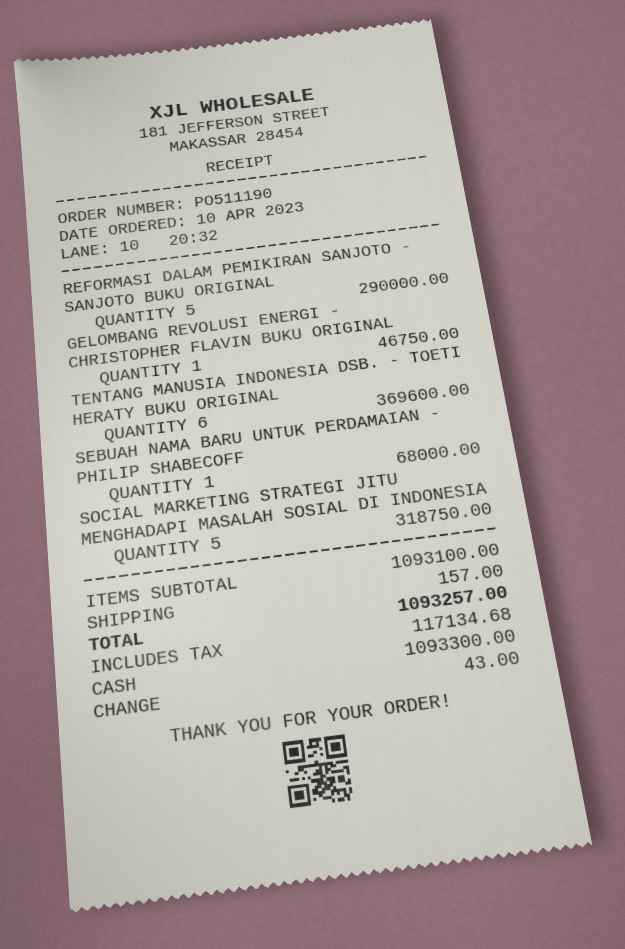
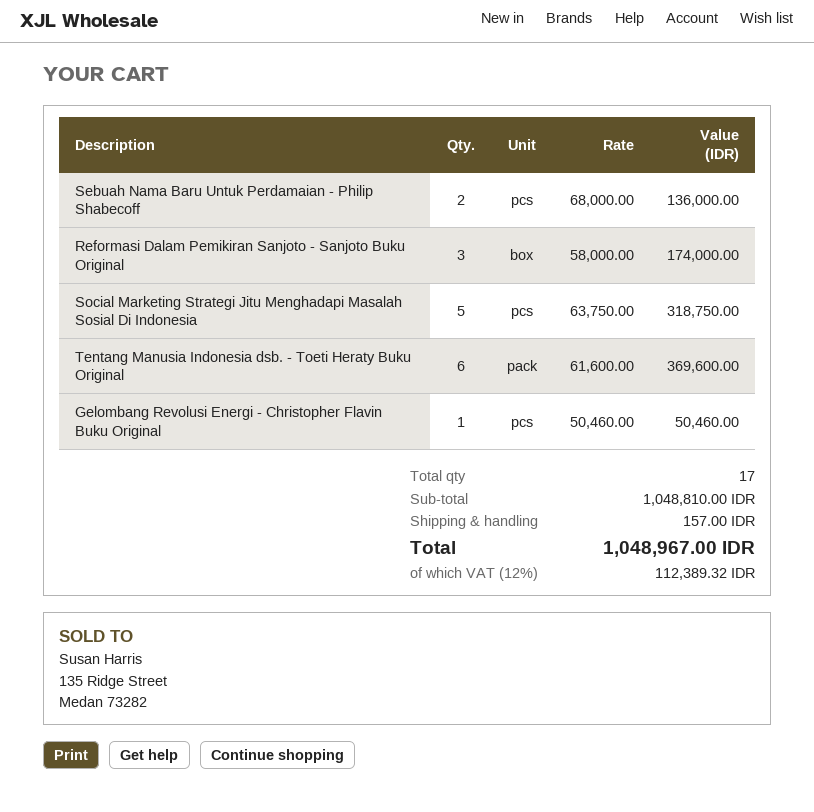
REFORMASI DALAM PEMIKIRAN SANJOTO - SANJOTO BUKU ORIGINAL: 5 for 290000.00 -> 3 for 174000.00
GELOMBANG REVOLUSI ENERGI - CHRISTOPHER FLAVIN BUKU ORIGINAL: 1 for 46750.00 -> 1 for 50460.00
SEBUAH NAMA BARU UNTUK PERDAMAIAN - PHILIP SHABECOFF: 1 for 68000.00 -> 2 for 136000.00
subtotal: 1093100.00 -> 1048810.00
tax: 117134.68 -> 112389.32
total: 1093257.00 -> 1048967.00

